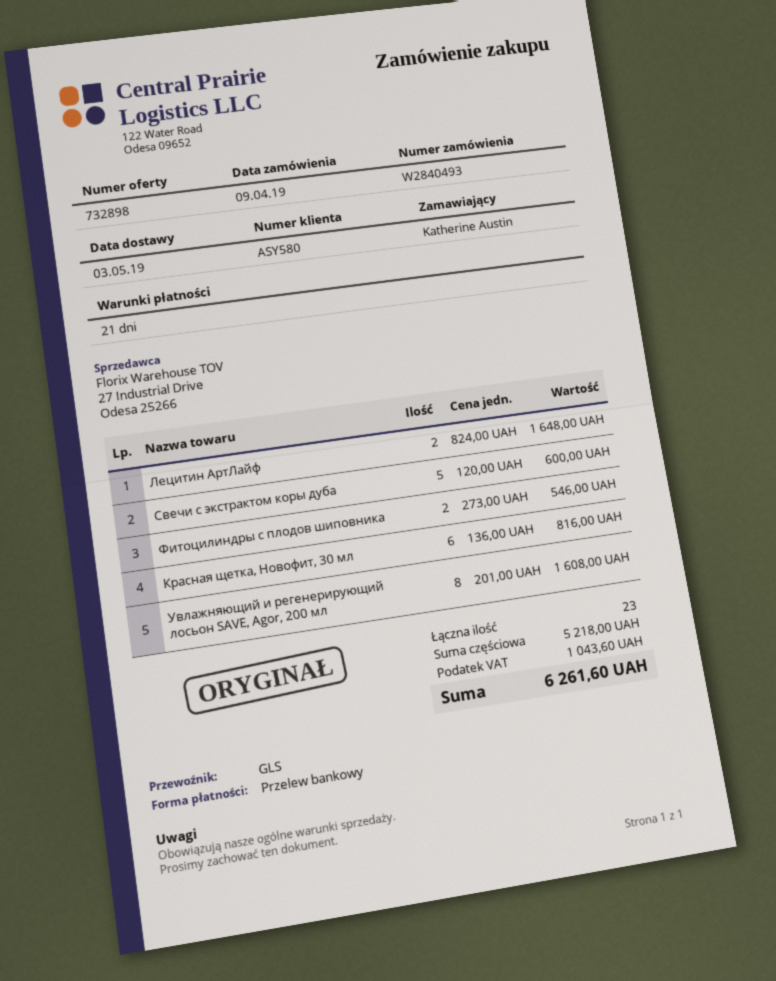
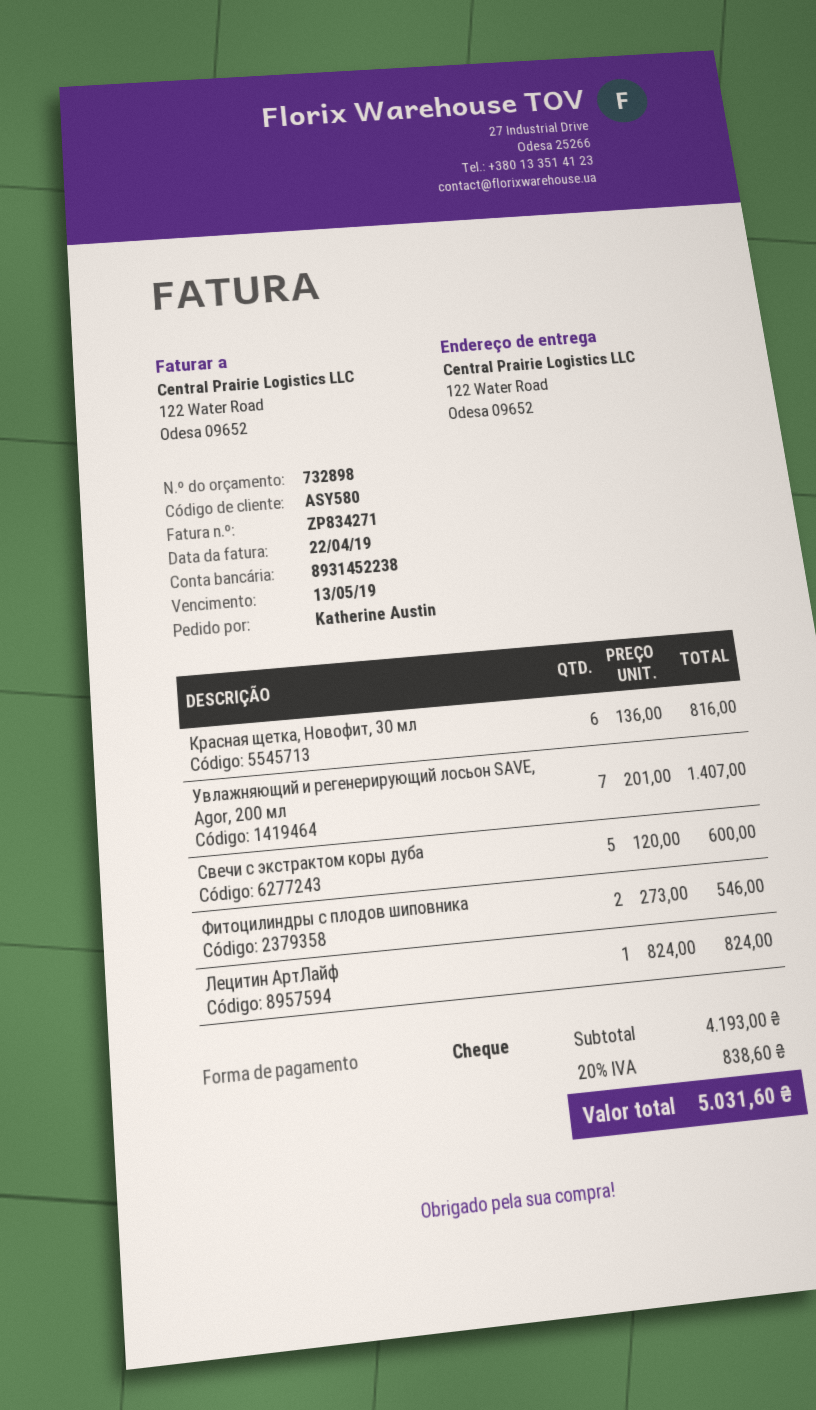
payment method: bank transfer -> cheque
Лецитин АртЛайф: 2 x 824.00 = 1648.00 -> 1 x 824.00 = 824.00
Увлажняющий и регенерирующий лосьон SAVE, Agor, 200 мл: 8 x 201.00 = 1608.00 -> 7 x 201.00 = 1407.00
subtotal: 5218.00 -> 4193.00
tax: 1043.60 -> 838.60
total: 6261.60 -> 5031.60

